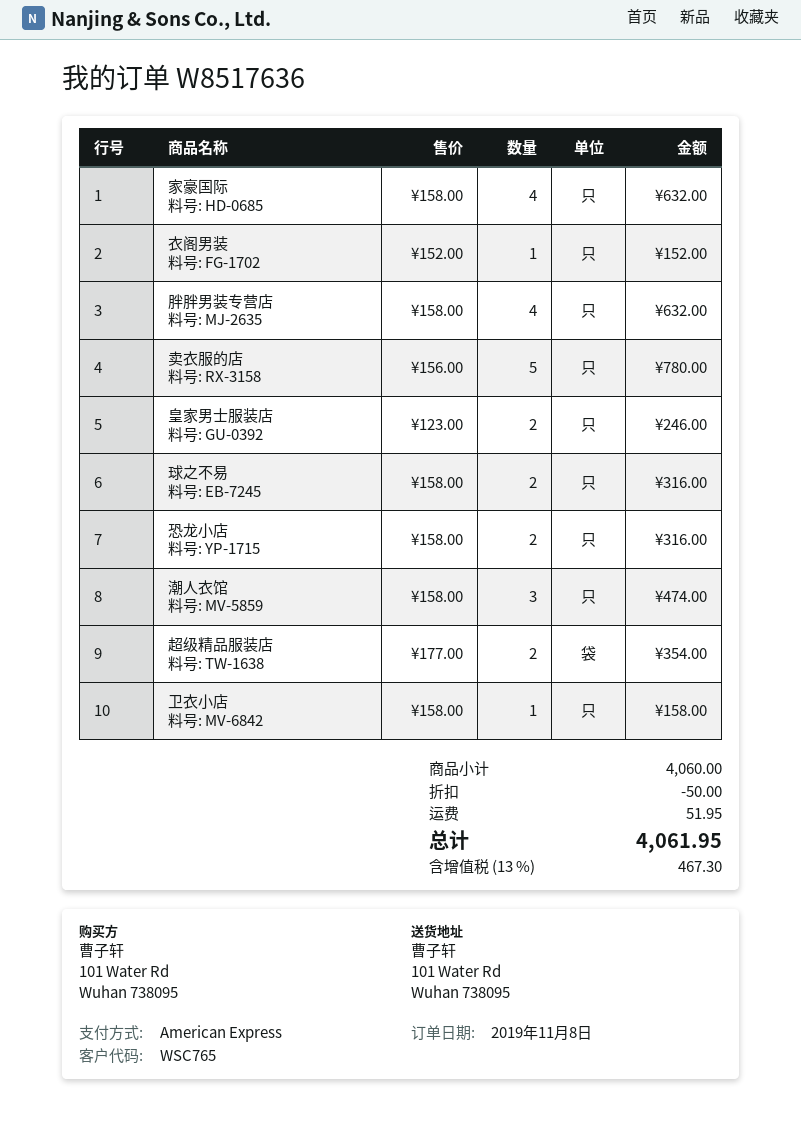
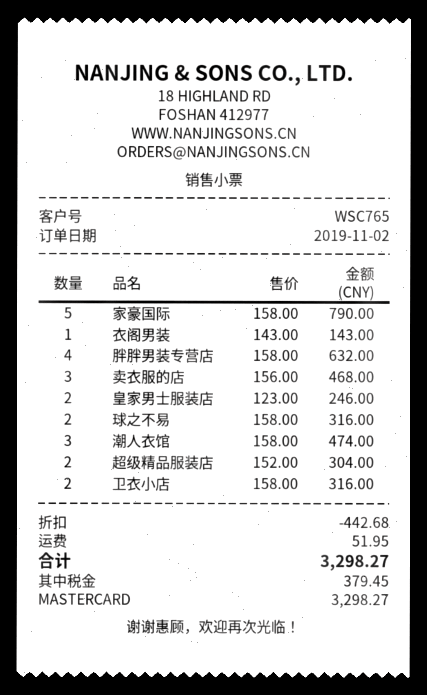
order date: 2019-11-08 -> 2019-11-02
payment method: American Express -> Mastercard
家豪国际: 4 x 158.00 = 632.00 -> 5 x 158.00 = 790.00
衣阁男装: 1 x 152.00 = 152.00 -> 1 x 143.00 = 143.00
卖衣服的店: 5 x 156.00 = 780.00 -> 3 x 156.00 = 468.00
恐龙小店: 2 x 158.00 = 316.00 -> none
超级精品服装店: 2 x 177.00 = 354.00 -> 2 x 152.00 = 304.00
卫衣小店: 1 x 158.00 = 158.00 -> 2 x 158.00 = 316.00
discount: 50.00 -> 442.68
tax: 467.30 -> 379.45
total: 4061.95 -> 3298.27

